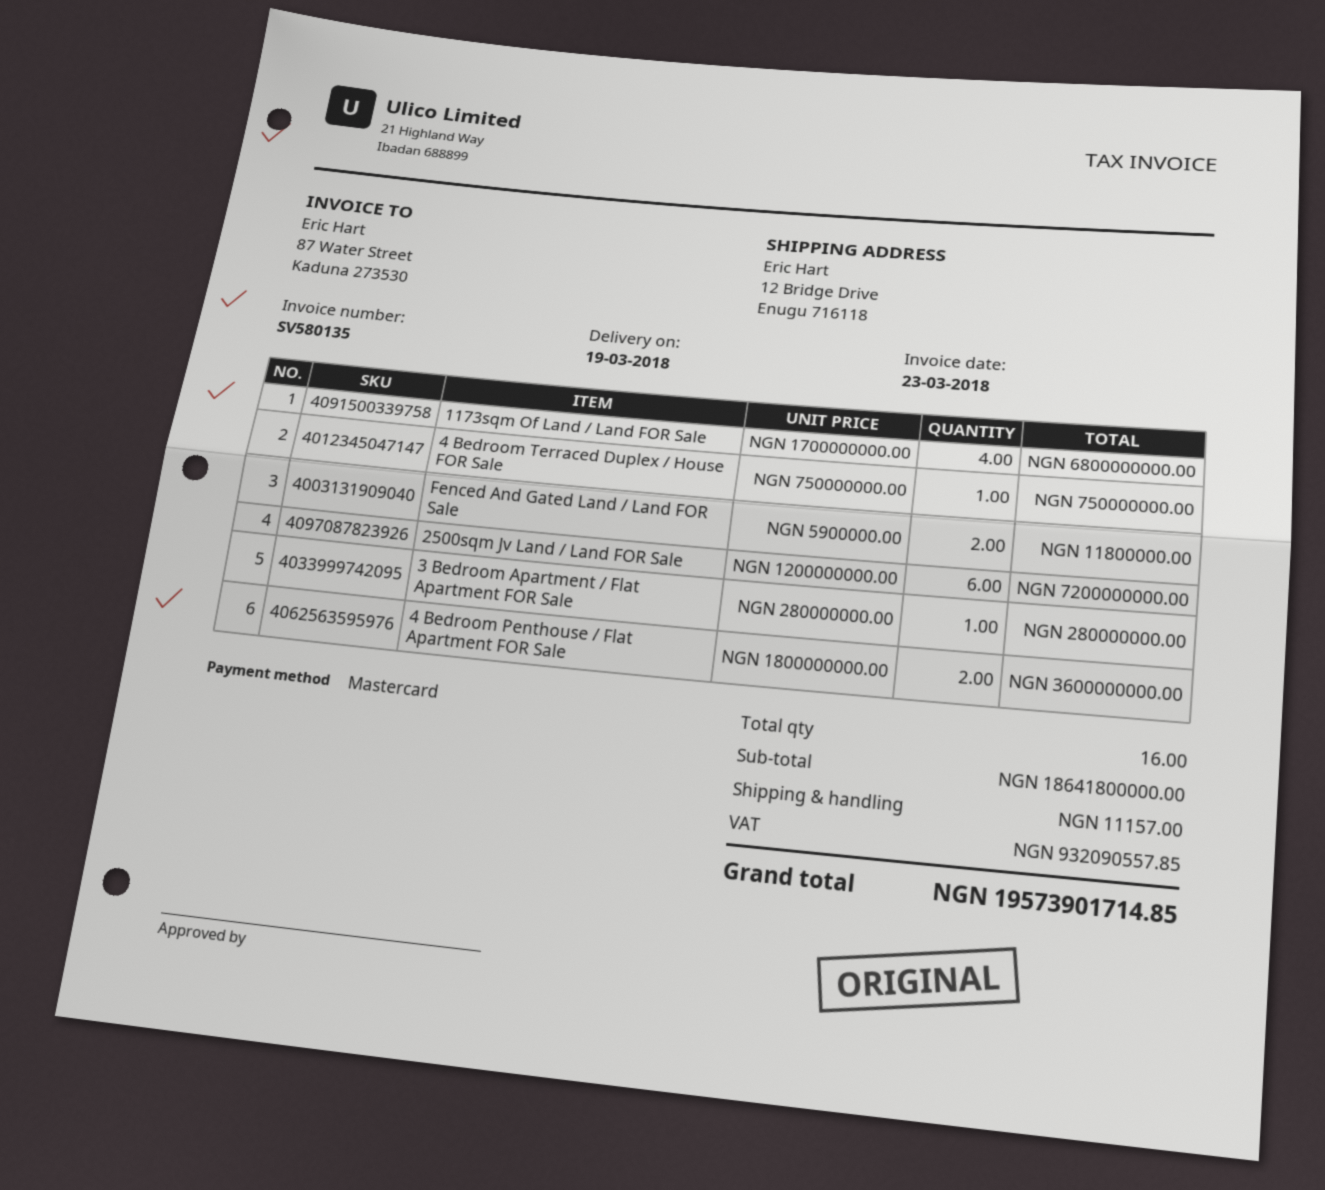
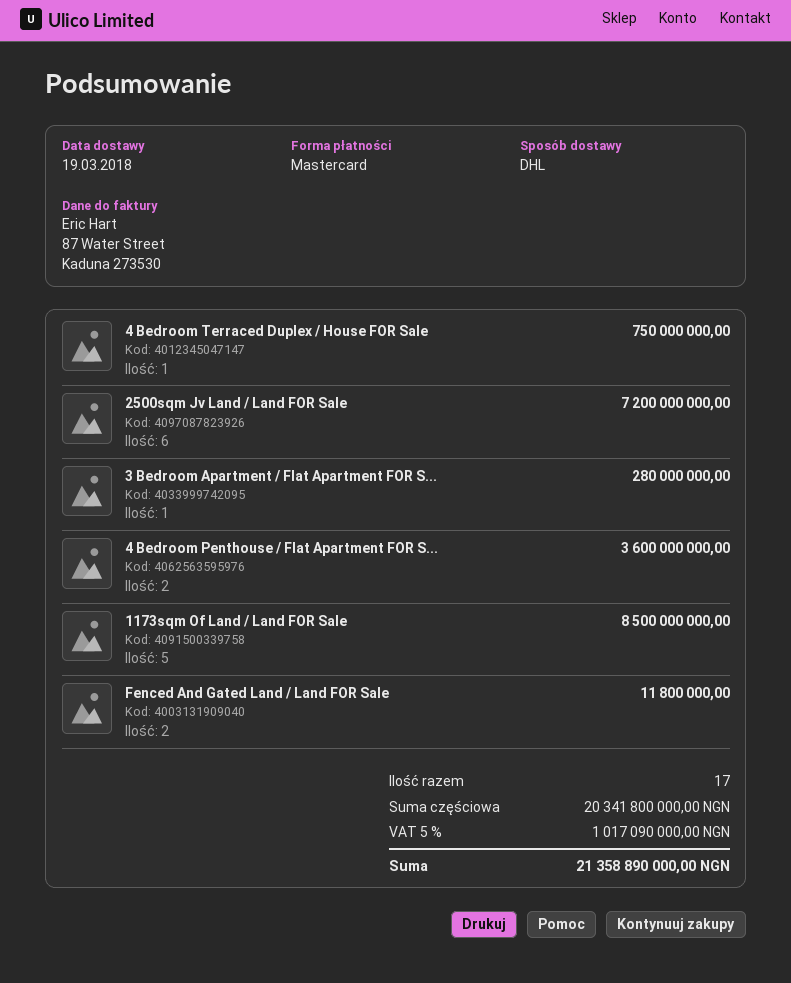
1173sqm Of Land / Land FOR Sale: 4 for 6800000000.00 -> 5 for 8500000000.00
total quantity: 16 -> 17
subtotal: 18641800000.00 -> 20341800000.00
shipping: 11157.00 -> none
tax: 932090557.85 -> 1017090000.00
total: 19573901714.85 -> 21358890000.00

